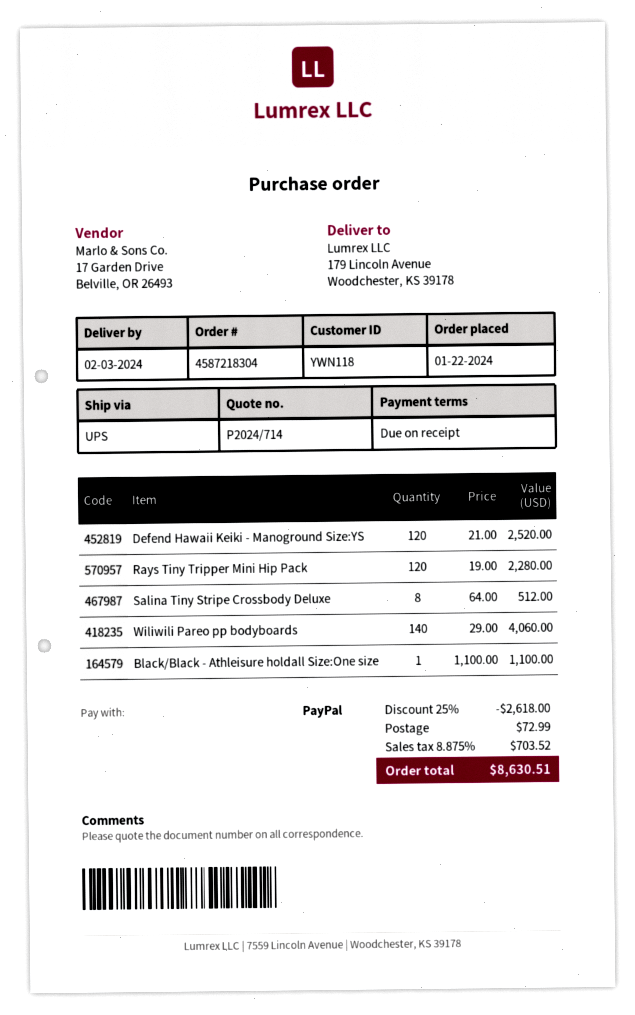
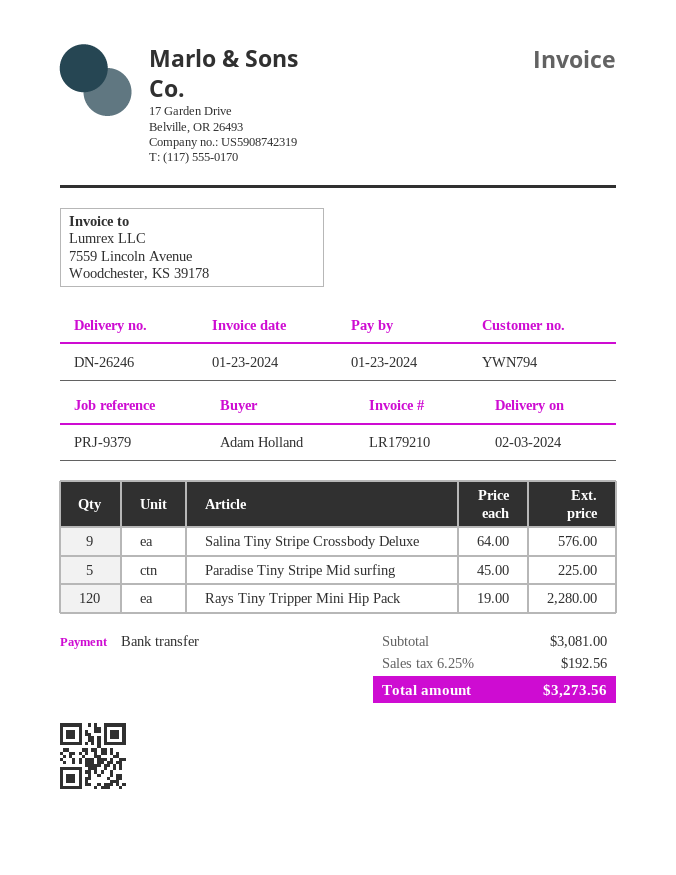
customer number: YWN118 -> YWN794
payment method: PayPal -> bank transfer
Defend Hawaii Keiki - Manoground Size:YS: 120 x 21.00 = 2520.00 -> none
Salina Tiny Stripe Crossbody Deluxe: 8 x 64.00 = 512.00 -> 9 x 64.00 = 576.00
Wiliwili Pareo pp bodyboards: 140 x 29.00 = 4060.00 -> none
Black/Black - Athleisure holdall Size:One size: 1 x 1100.00 = 1100.00 -> none
Paradise Tiny Stripe Mid surfing: none -> 5 x 45.00 = 225.00
discount: 25% = 2618.00 -> none
shipping: 72.99 -> none
tax: 8.875% = 703.52 -> 6.25% = 192.56
total: 8630.51 -> 3273.56

